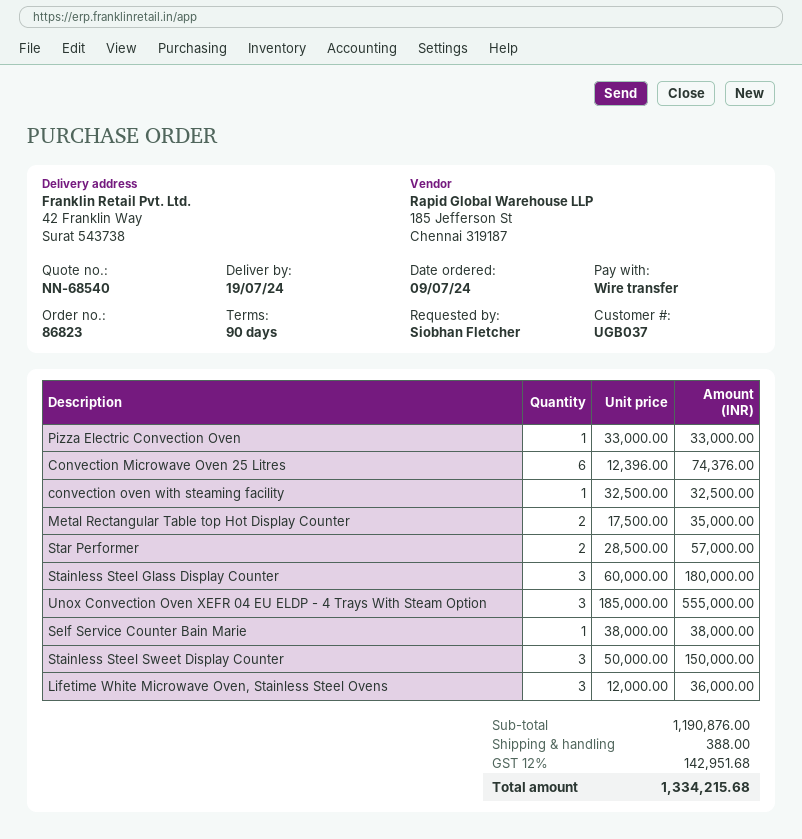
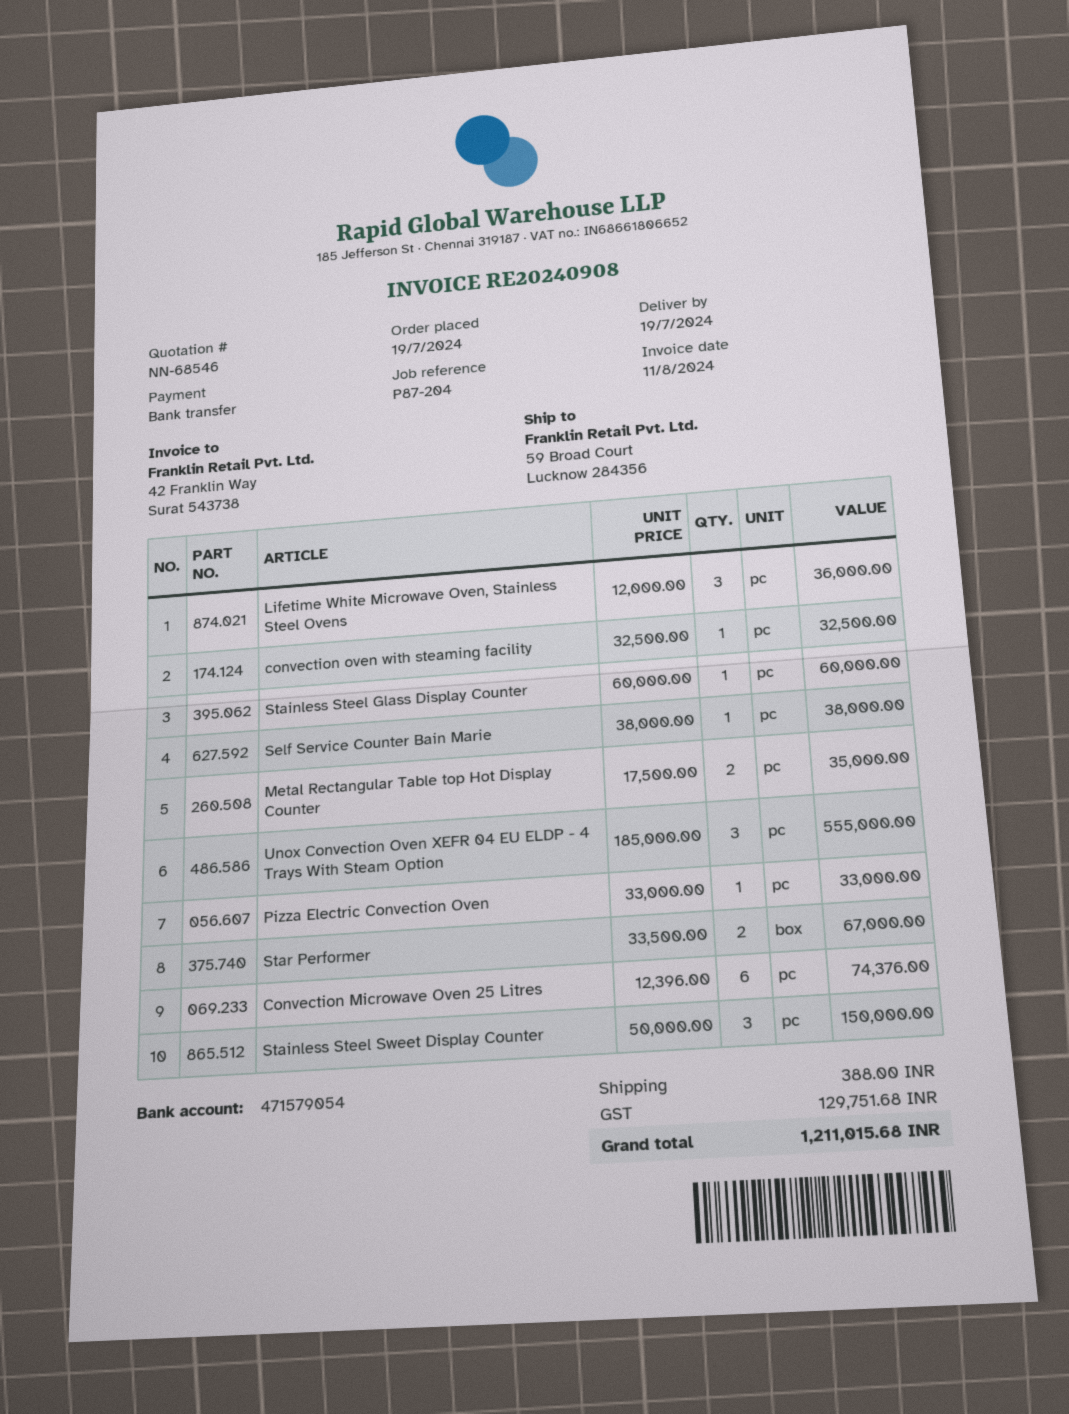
quote number: NN-68540 -> NN-68546
order date: 2024-07-09 -> 2024-07-19
ship to: 42 Franklin Way, Surat 543738 -> 59 Broad Court, Lucknow 284356
Star Performer: 2 x 28500.00 = 57000.00 -> 2 x 33500.00 = 67000.00
Stainless Steel Glass Display Counter: 3 x 60000.00 = 180000.00 -> 1 x 60000.00 = 60000.00
tax: 142951.68 -> 129751.68
total: 1334215.68 -> 1211015.68

